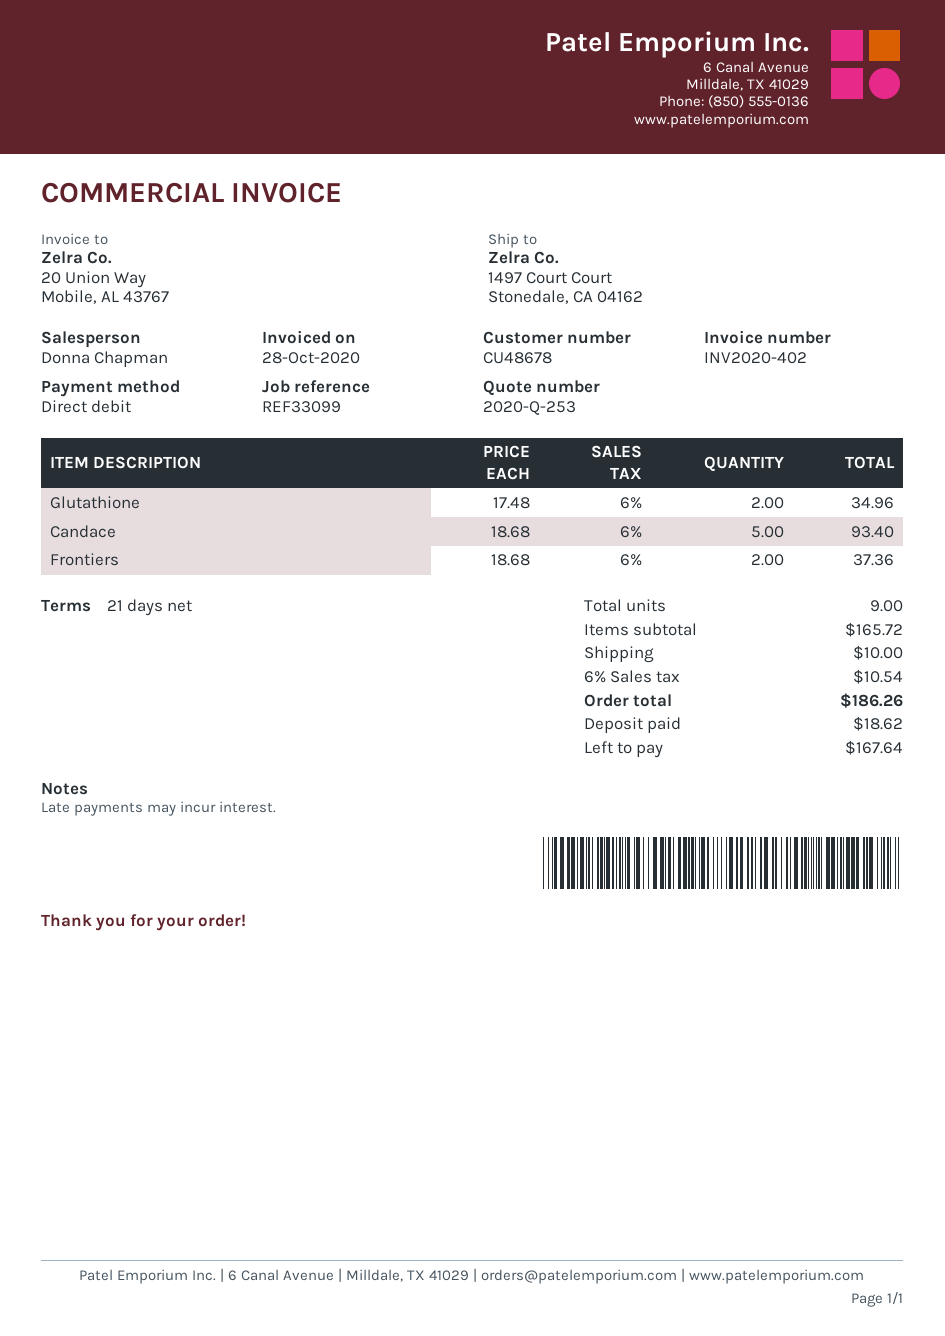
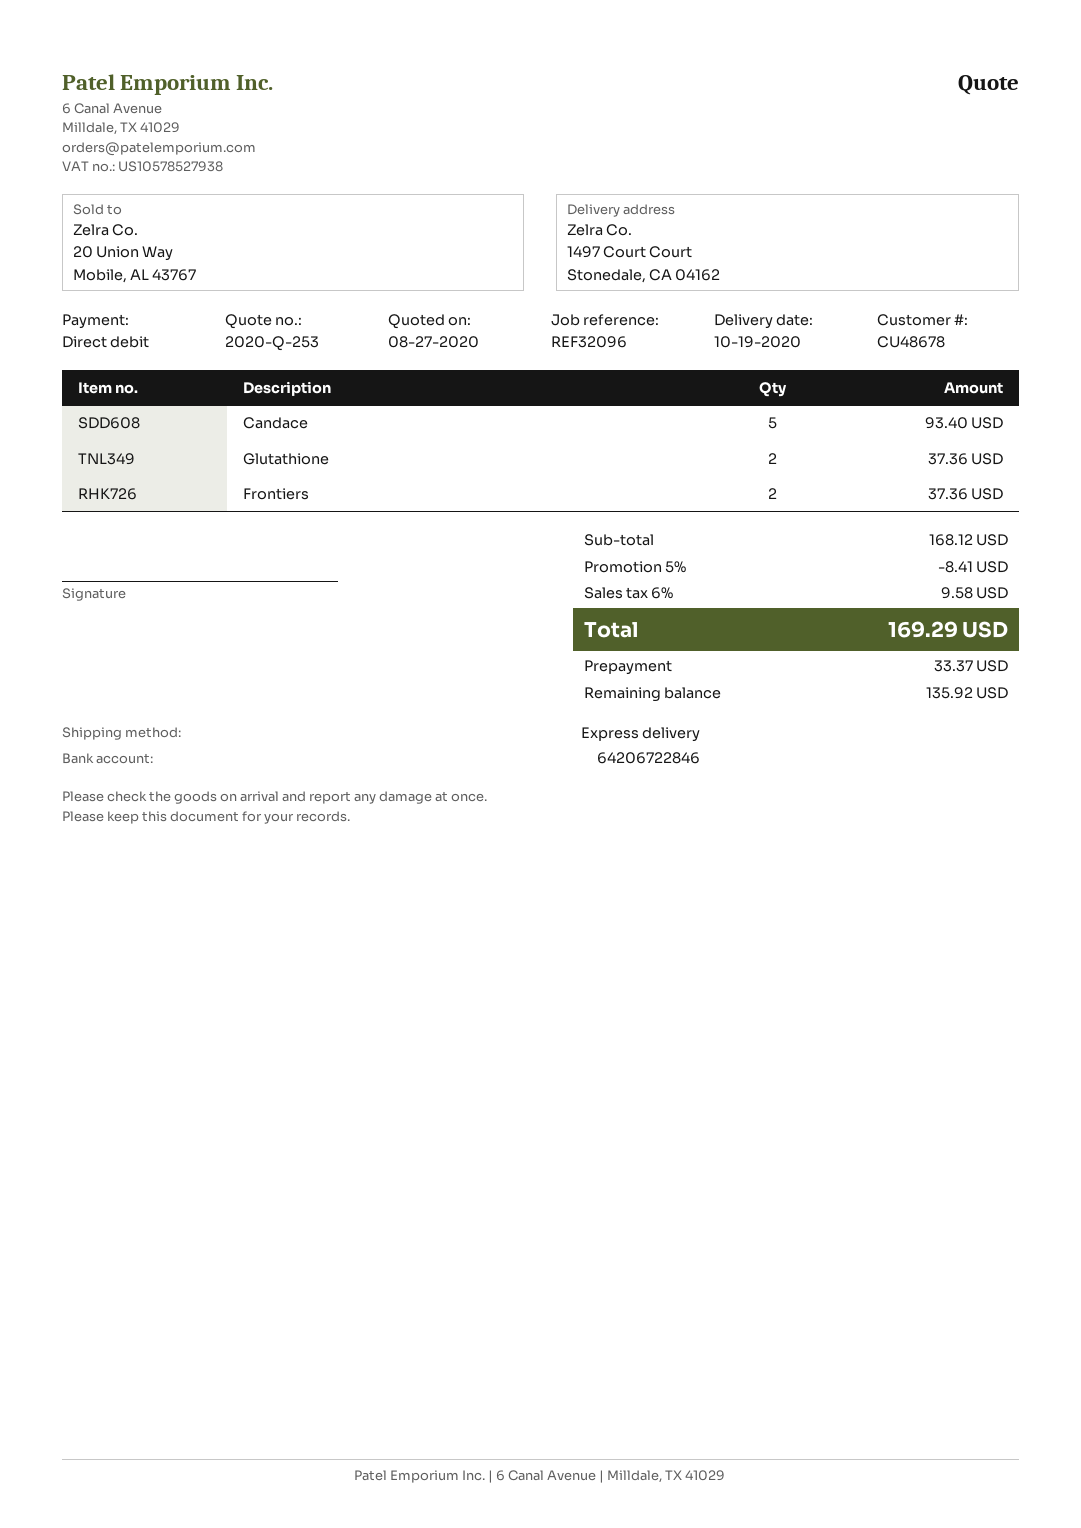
reference: REF33099 -> REF32096
Glutathione: 2 for 34.96 -> 2 for 37.36
subtotal: 165.72 -> 168.12
discount: none -> 5% = 8.41
shipping: 10.00 -> none
tax: 6% = 10.54 -> 6% = 9.58
total: 186.26 -> 169.29
deposit: 18.62 -> 33.37
balance: 167.64 -> 135.92

